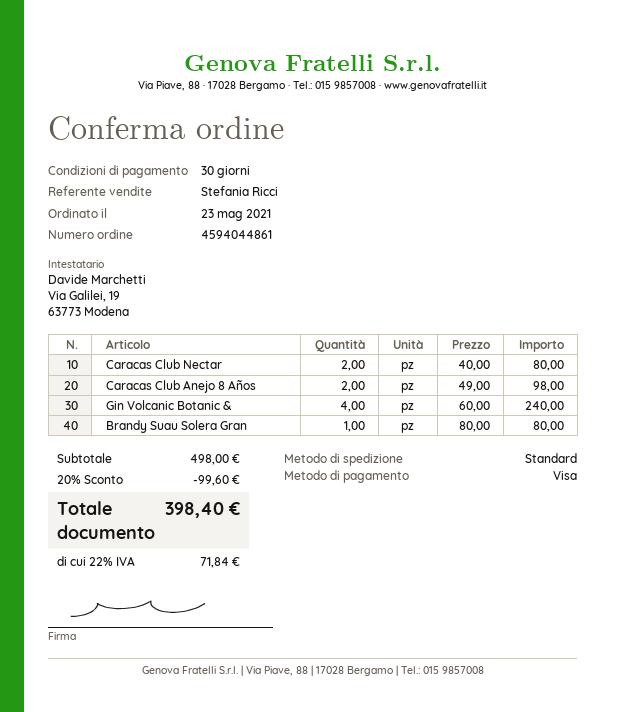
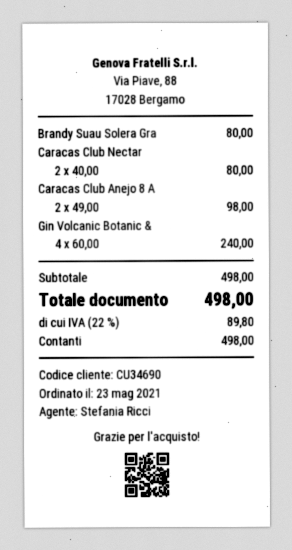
payment method: Visa -> cash
discount: 20% = 99.60 -> none
tax: 22% = 71.84 -> 22% = 89.80
total: 398.40 -> 498.00

